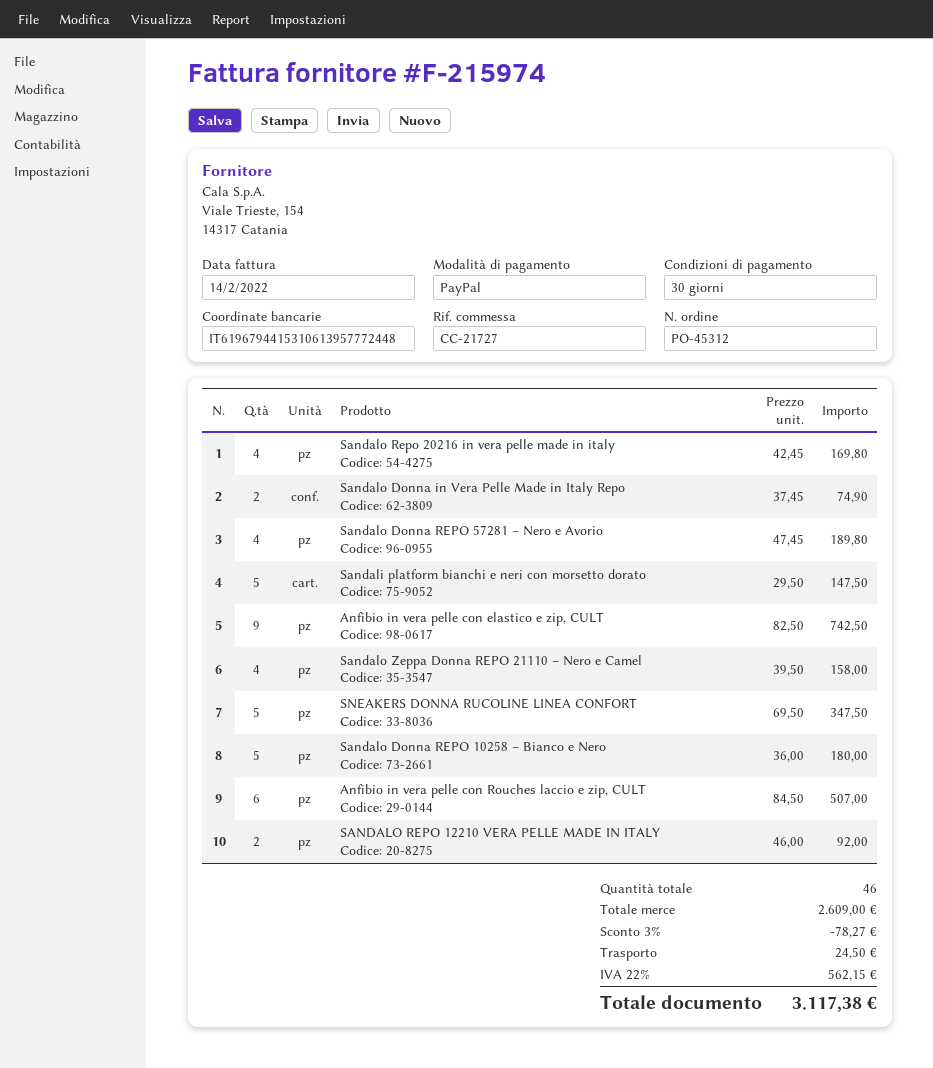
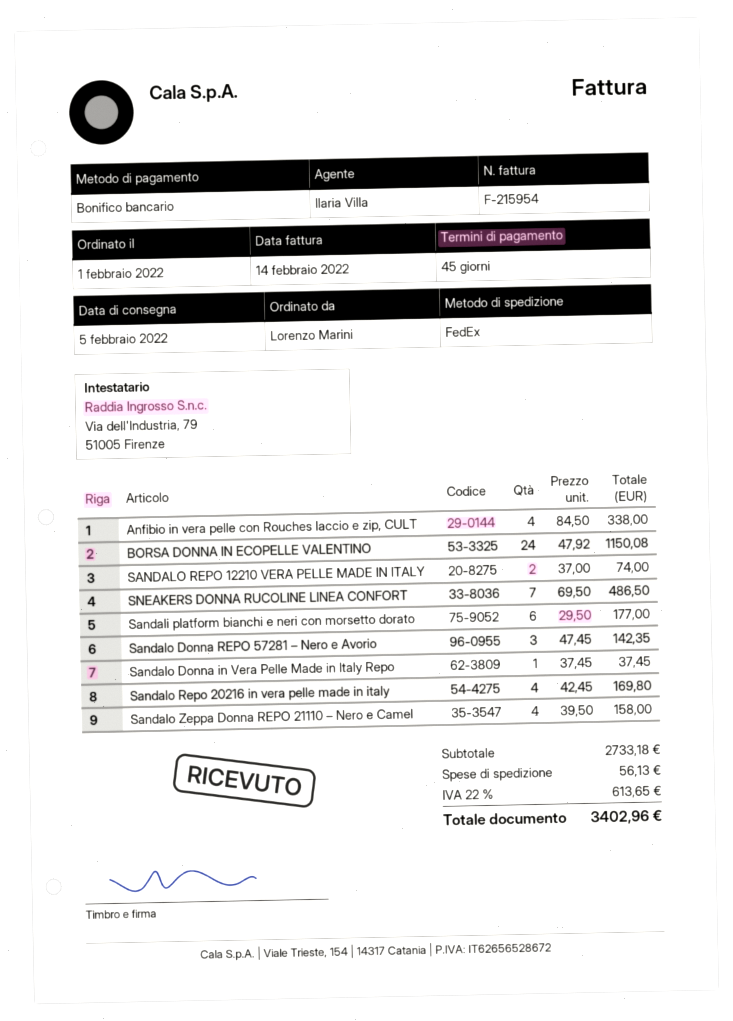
invoice number: F-215974 -> F-215954
payment terms: 30 days -> 45 days
payment method: PayPal -> bank transfer
Sandalo Donna in Vera Pelle Made in Italy Repo: 2 x 37.45 = 74.90 -> 1 x 37.45 = 37.45
Sandalo Donna REPO 57281 – Nero e Avorio: 4 x 47.45 = 189.80 -> 3 x 47.45 = 142.35
Sandali platform bianchi e neri con morsetto dorato: 5 x 29.50 = 147.50 -> 6 x 29.50 = 177.00
Anfibio in vera pelle con elastico e zip, CULT: 9 x 82.50 = 742.50 -> none
SNEAKERS DONNA RUCOLINE LINEA CONFORT: 5 x 69.50 = 347.50 -> 7 x 69.50 = 486.50
Sandalo Donna REPO 10258 – Bianco e Nero: 5 x 36.00 = 180.00 -> none
Anfibio in vera pelle con Rouches laccio e zip, CULT: 6 x 84.50 = 507.00 -> 4 x 84.50 = 338.00
SANDALO REPO 12210 VERA PELLE MADE IN ITALY: 2 x 46.00 = 92.00 -> 2 x 37.00 = 74.00
BORSA DONNA IN ECOPELLE VALENTINO: none -> 24 x 47.92 = 1150.08
subtotal: 2609.00 -> 2733.18
discount: 3% = 78.27 -> none
shipping: 24.50 -> 56.13
tax: 22% = 562.15 -> 22% = 613.65
total: 3117.38 -> 3402.96

